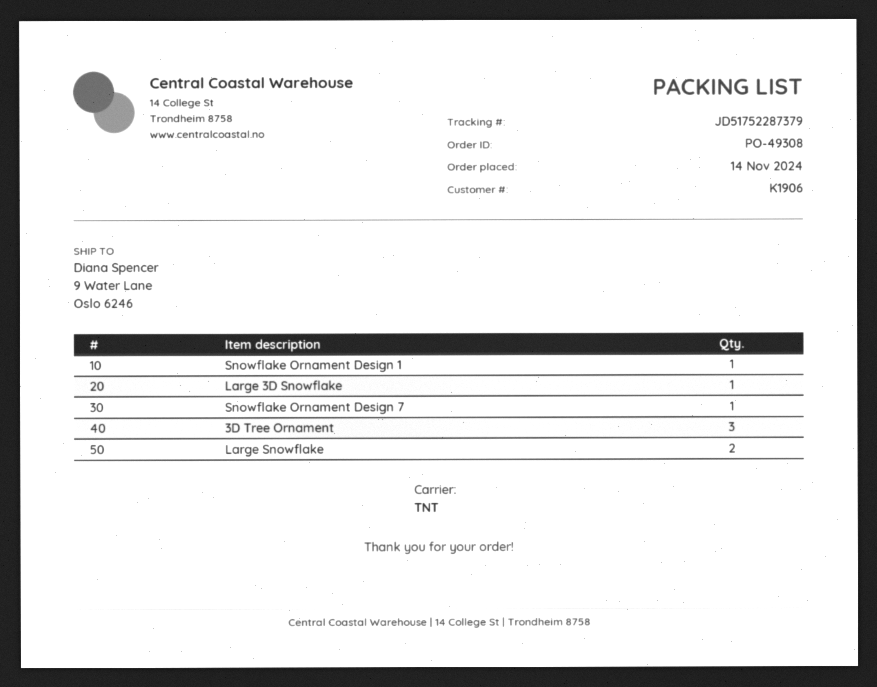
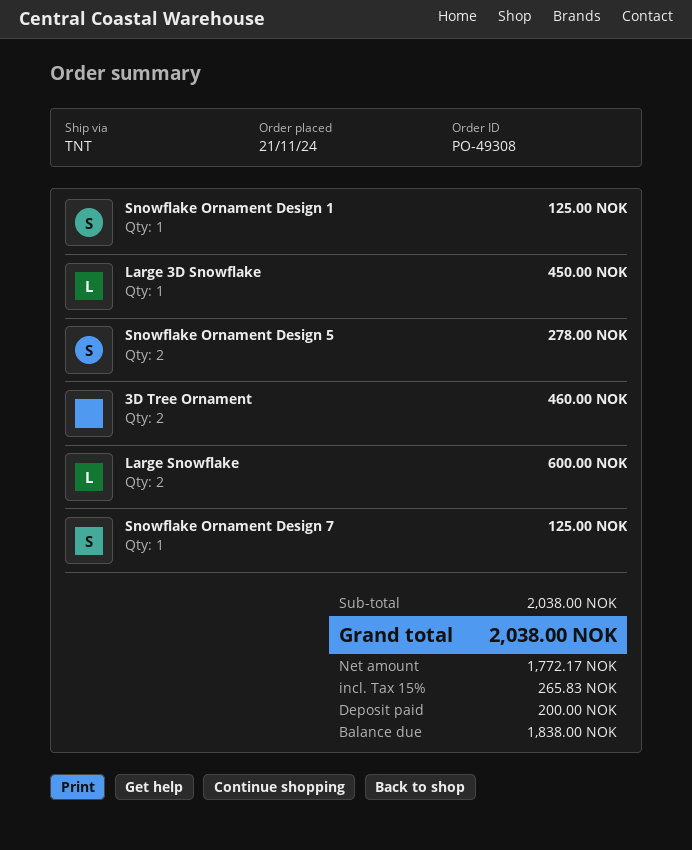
order date: 2024-11-14 -> 2024-11-21
3D Tree Ornament: 3 -> 2
Snowflake Ornament Design 5: none -> 2

